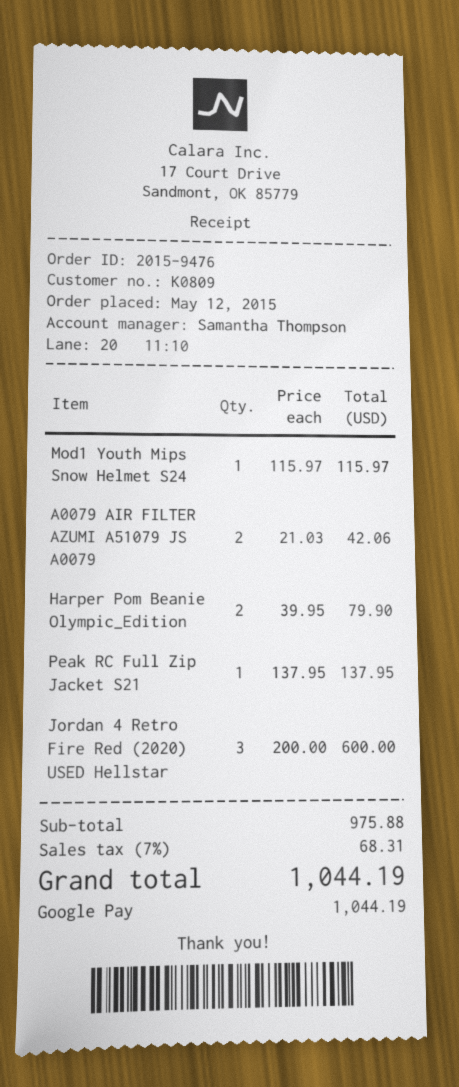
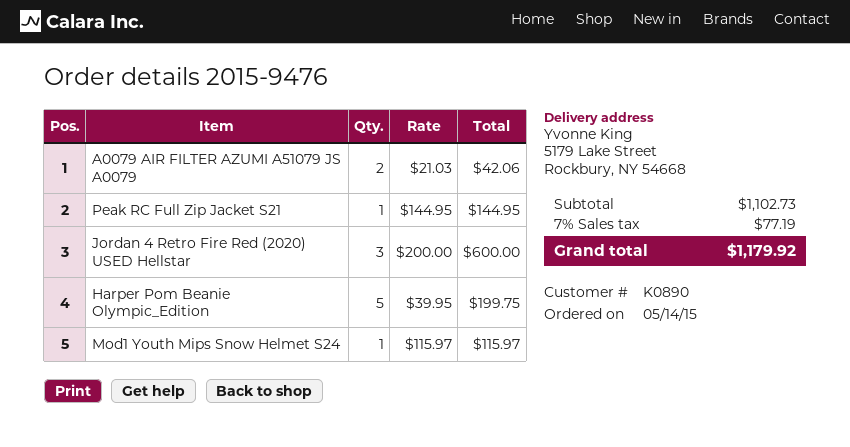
order date: 2015-05-12 -> 2015-05-14
customer number: K0809 -> K0890
Harper Pom Beanie Olympic_Edition: 2 x 39.95 = 79.90 -> 5 x 39.95 = 199.75
Peak RC Full Zip Jacket S21: 1 x 137.95 = 137.95 -> 1 x 144.95 = 144.95
subtotal: 975.88 -> 1102.73
tax: 7% = 68.31 -> 7% = 77.19
total: 1044.19 -> 1179.92

